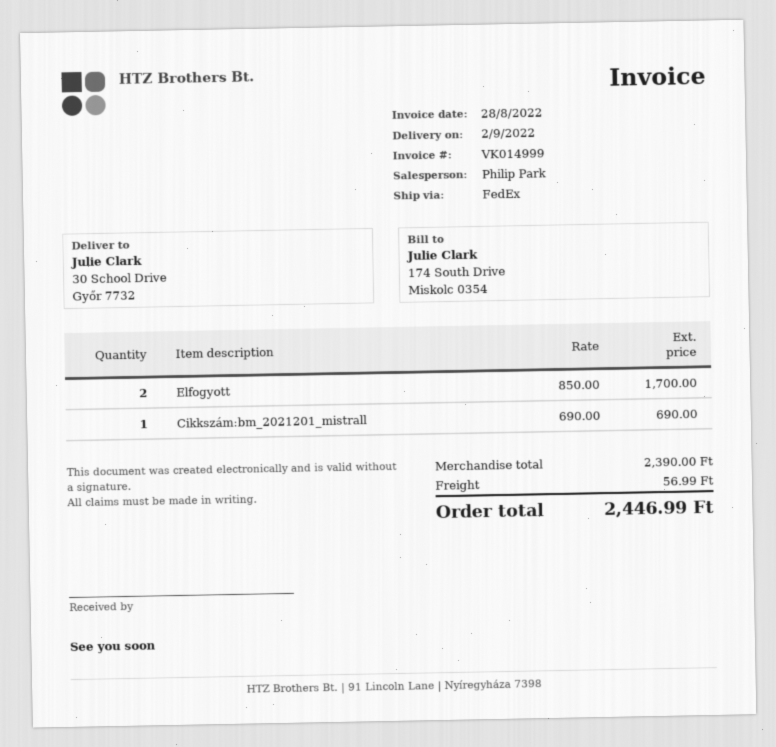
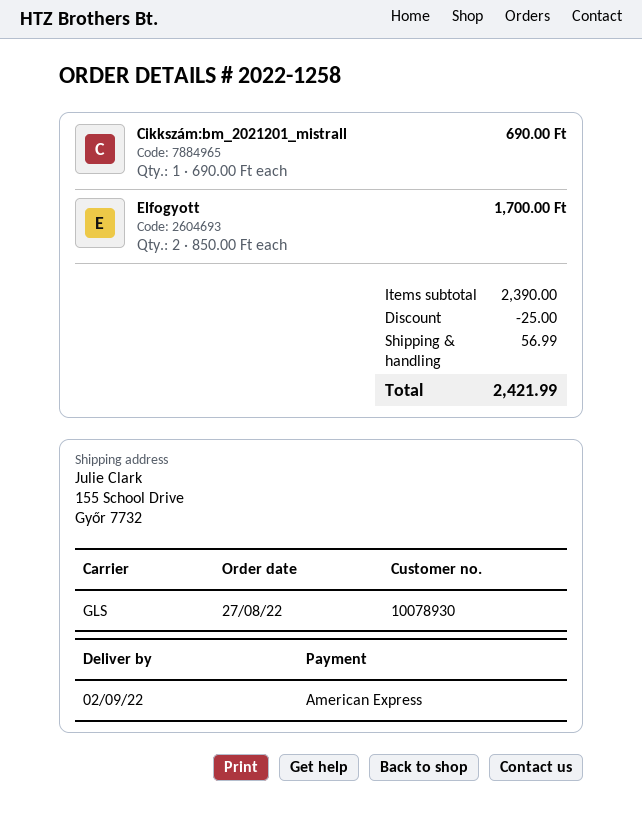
shipping method: FedEx -> GLS
ship to: 30 School Drive, Győr 7732 -> 155 School Drive, Győr 7732
discount: none -> 25.00
total: 2446.99 -> 2421.99

